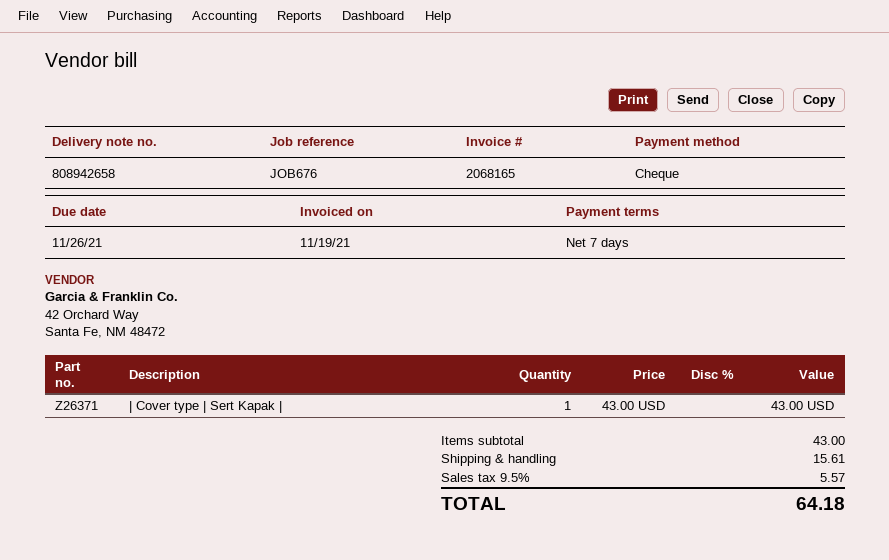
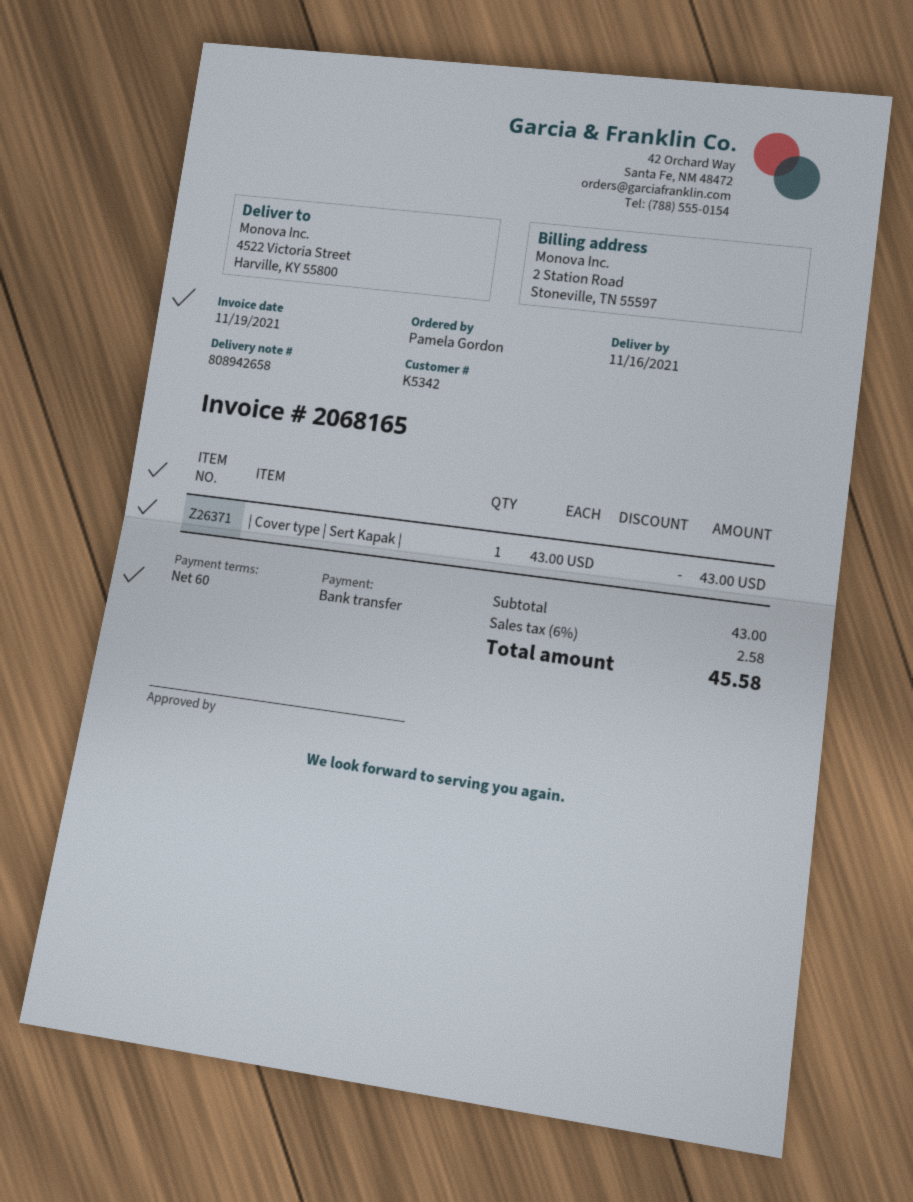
payment terms: 7 days -> 60 days
payment method: cheque -> bank transfer
shipping: 15.61 -> none
tax: 9.5% = 5.57 -> 6% = 2.58
total: 64.18 -> 45.58

